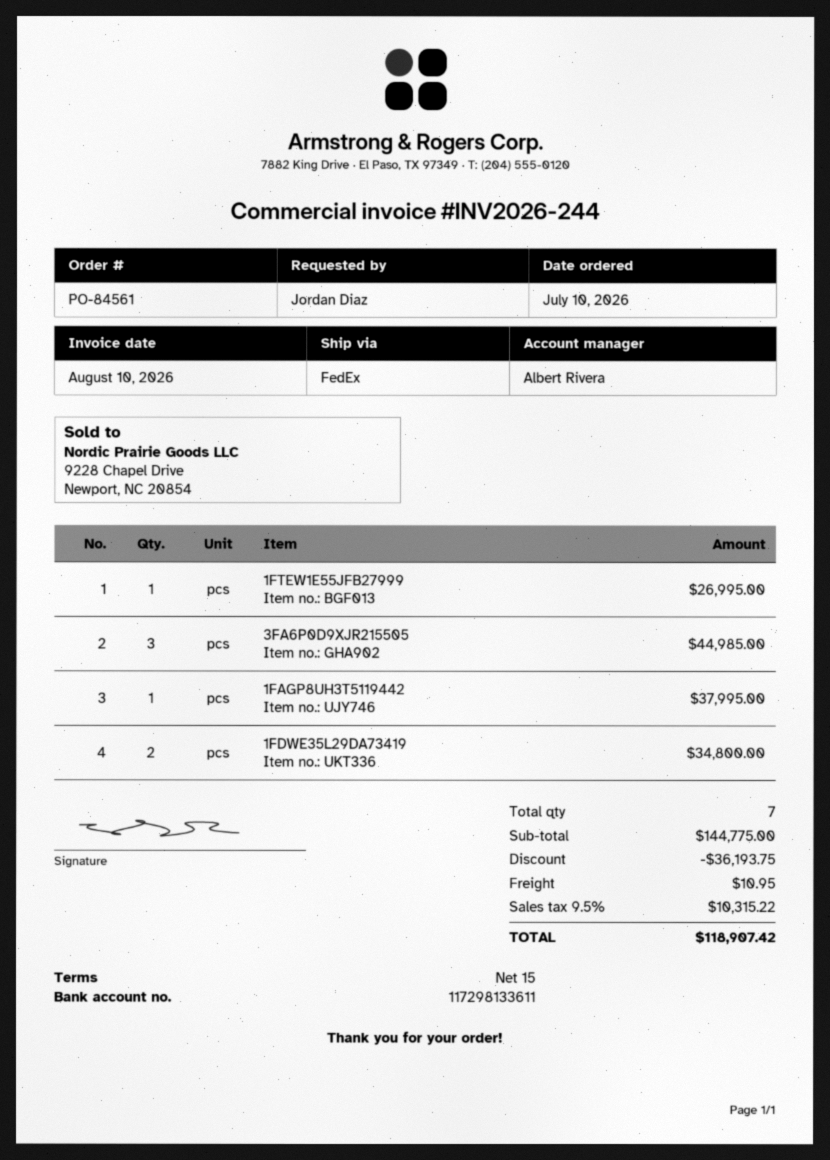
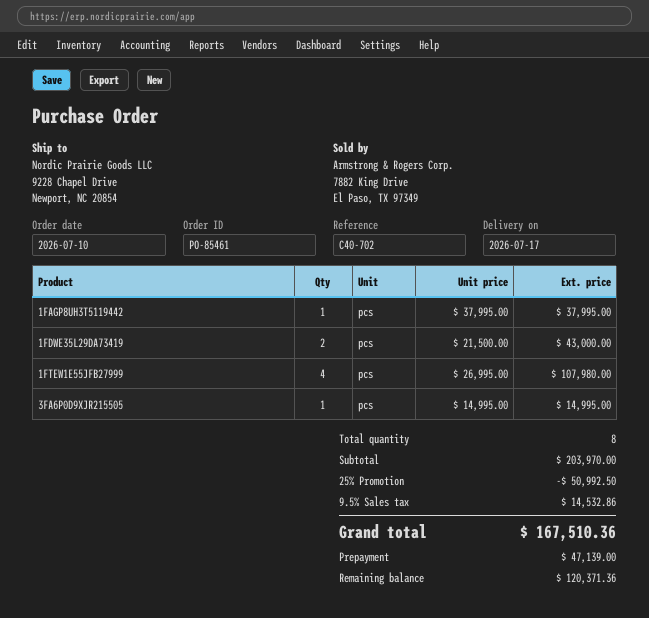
order number: PO-84561 -> PO-85461
1FTEW1E55JFB27999: 1 for 26995.00 -> 4 for 107980.00
3FA6P0D9XJR215505: 3 for 44985.00 -> 1 for 14995.00
1FDWE35L29DA73419: 2 for 34800.00 -> 2 for 43000.00
total quantity: 7 -> 8
subtotal: 144775.00 -> 203970.00
discount: 36193.75 -> 50992.50
shipping: 10.95 -> none
tax: 9.5% = 10315.22 -> 9.5% = 14532.86
total: 118907.42 -> 167510.36

